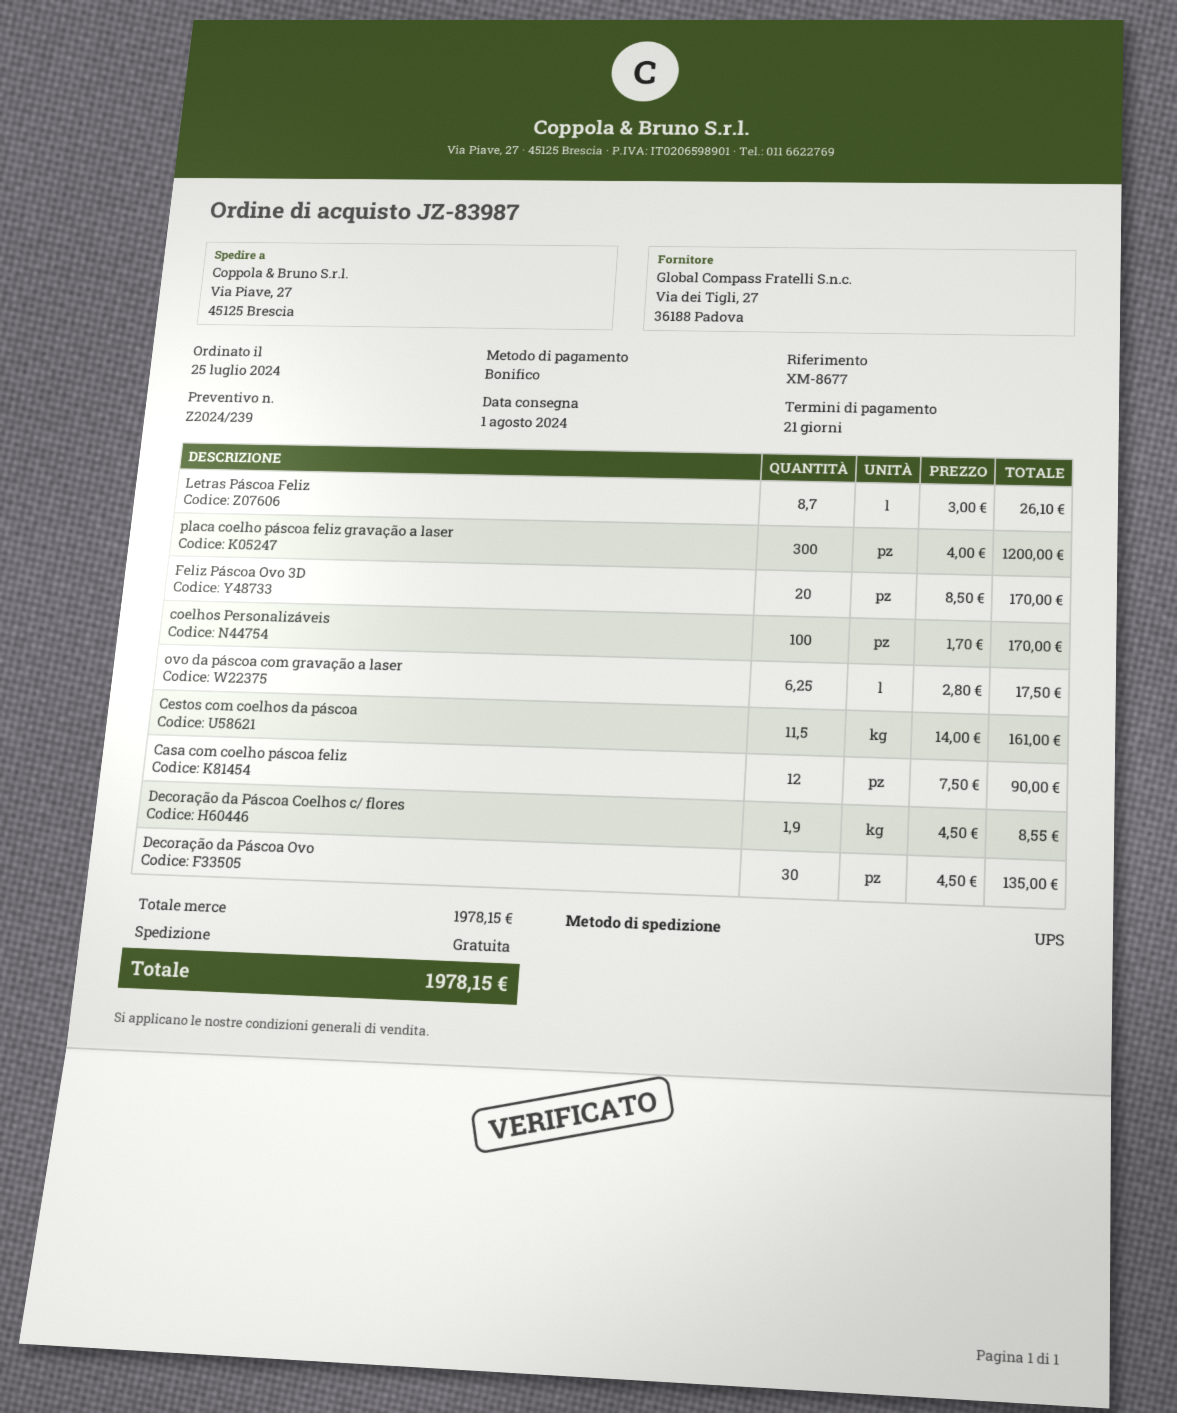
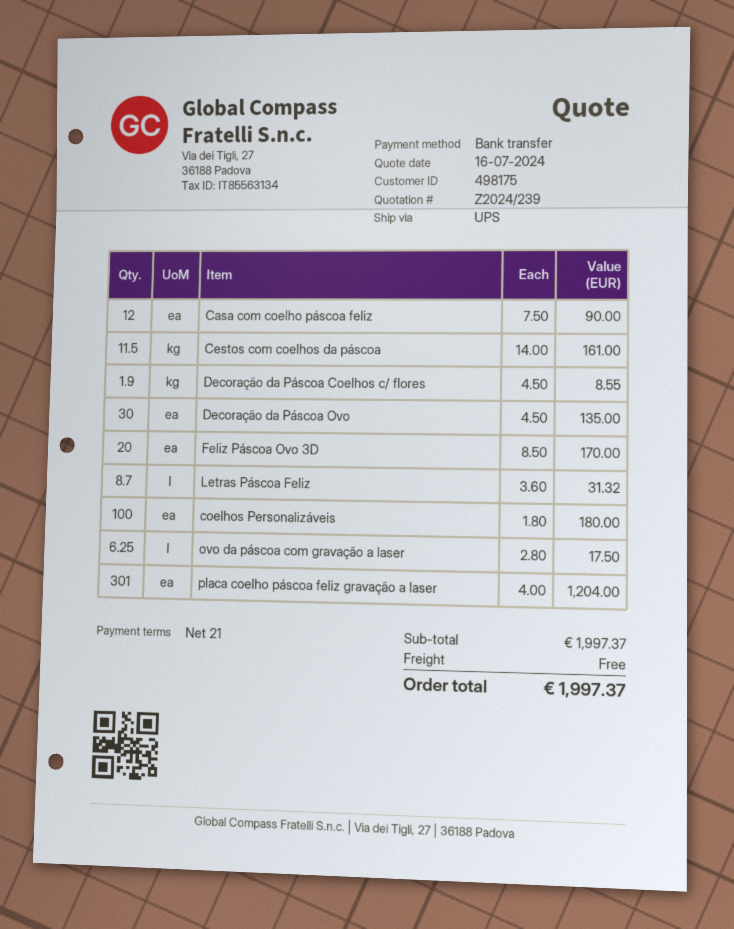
Letras Páscoa Feliz: 8.7 x 3.00 = 26.10 -> 8.7 x 3.60 = 31.32
placa coelho páscoa feliz gravação a laser: 300 x 4.00 = 1200.00 -> 301 x 4.00 = 1204.00
coelhos Personalizáveis: 100 x 1.70 = 170.00 -> 100 x 1.80 = 180.00
subtotal: 1978.15 -> 1997.37
total: 1978.15 -> 1997.37

